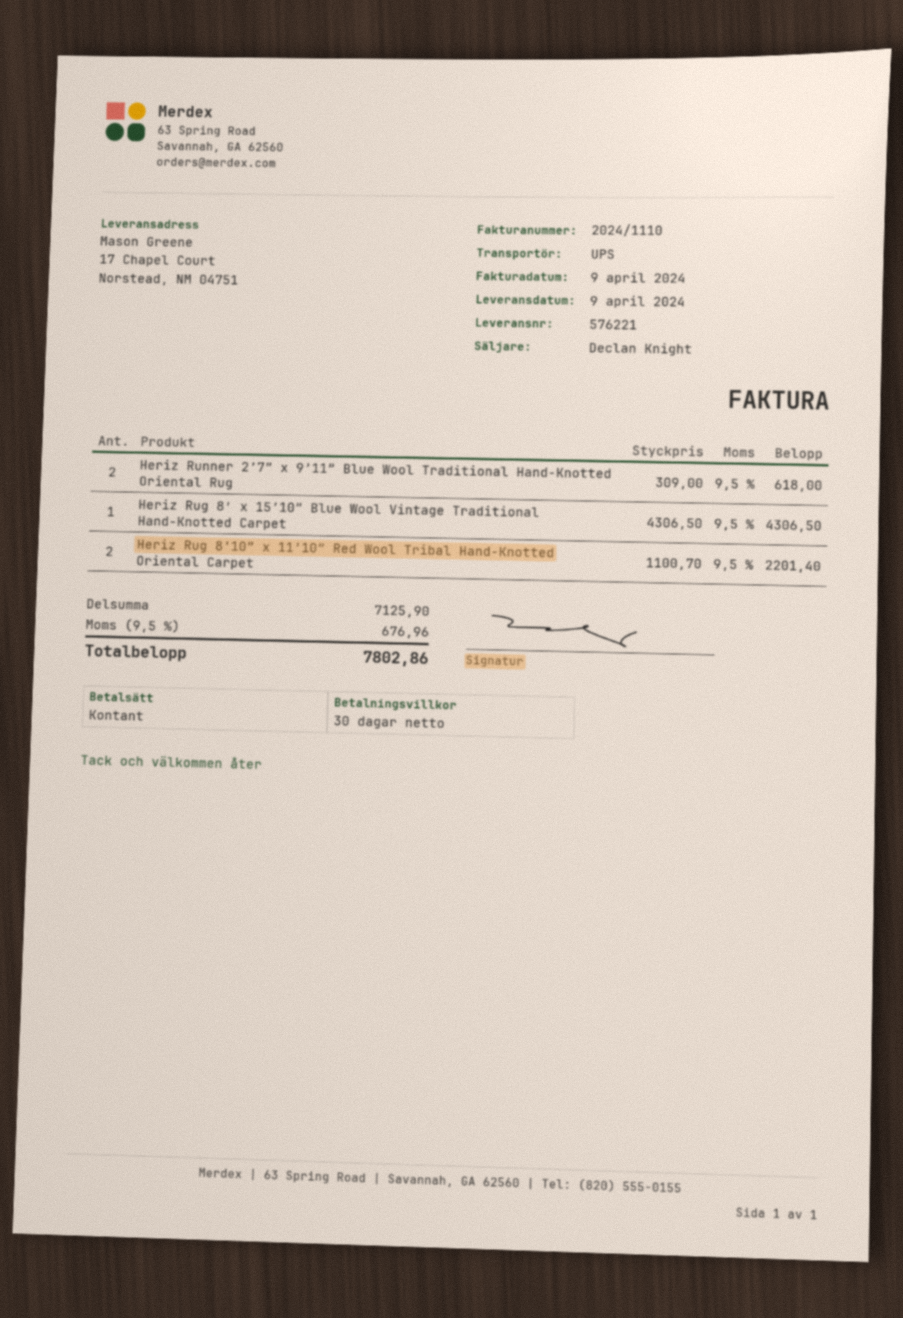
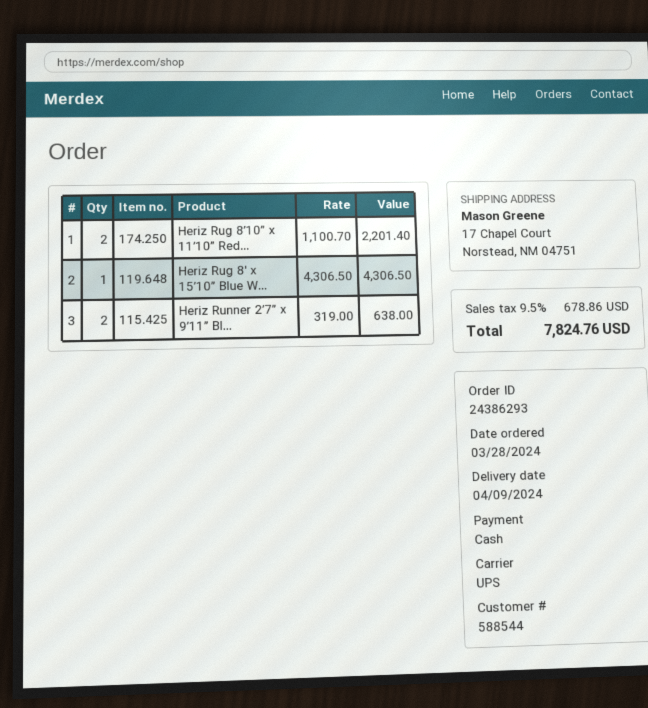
Heriz Runner 2’7” x 9’11” Blue Wool Traditional Hand-Knotted Oriental Rug: 2 x 309.00 = 618.00 -> 2 x 319.00 = 638.00
tax: 9.5% = 676.96 -> 9.5% = 678.86
total: 7802.86 -> 7824.76

